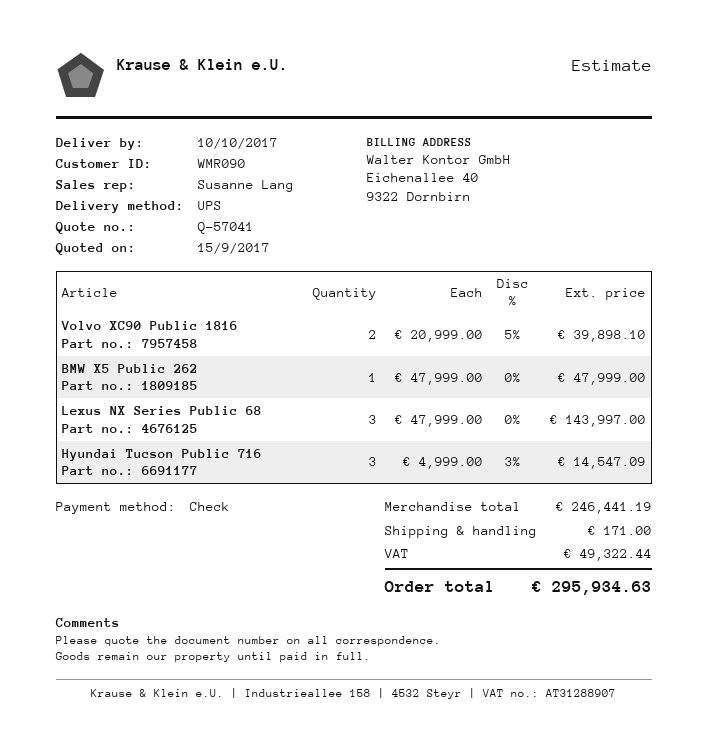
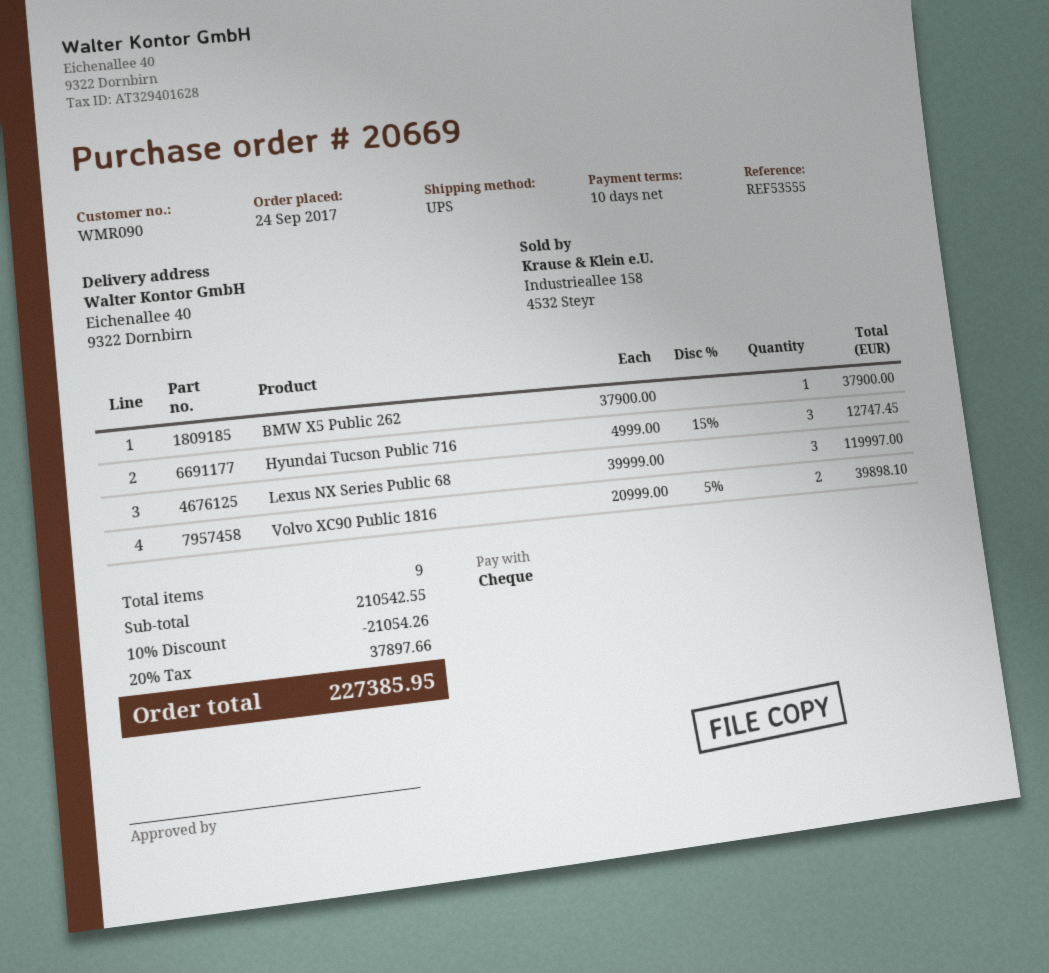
BMW X5 Public 262: 1 x 47999.00 = 47999.00 -> 1 x 37900.00 = 37900.00
Lexus NX Series Public 68: 3 x 47999.00 = 143997.00 -> 3 x 39999.00 = 119997.00
Hyundai Tucson Public 716: 3 x 4999.00 - 3% = 14547.09 -> 3 x 4999.00 - 15% = 12747.45
subtotal: 246441.19 -> 210542.55
discount: none -> 10% = 21054.26
shipping: 171.00 -> none
tax: 49322.44 -> 37897.66
total: 295934.63 -> 227385.95

